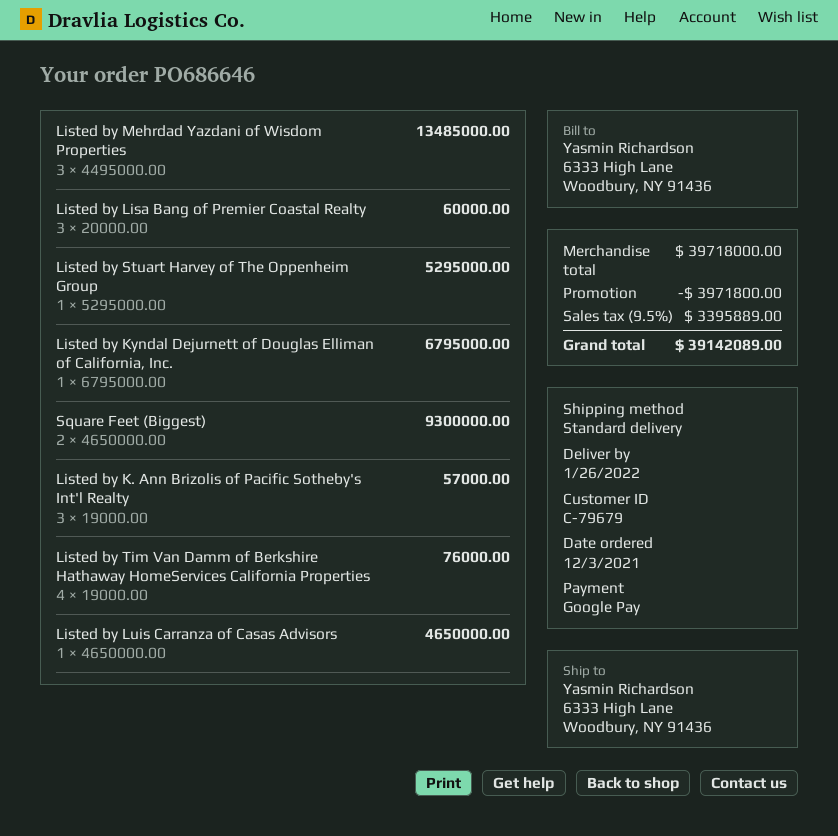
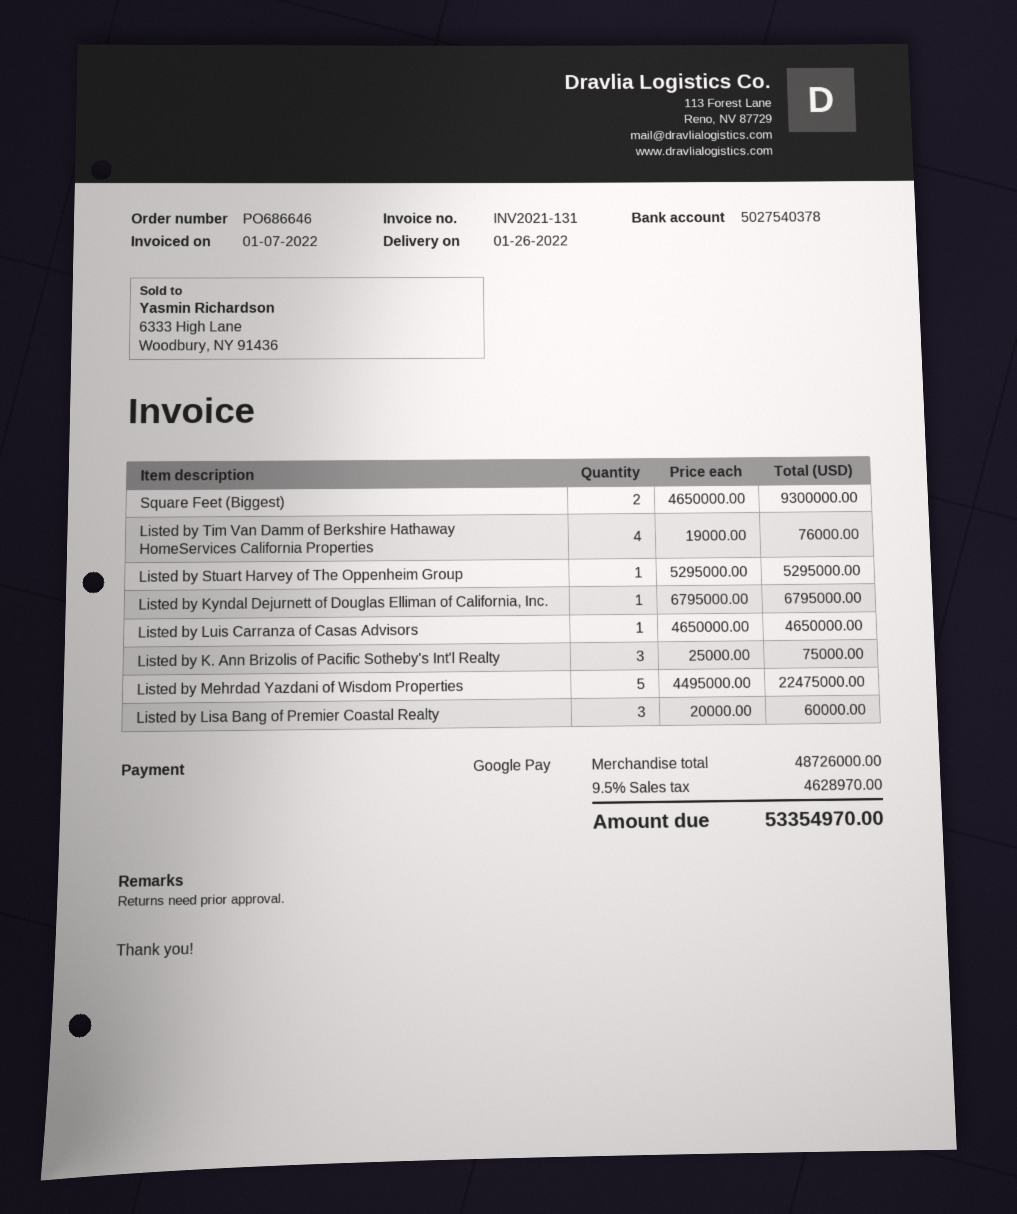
Listed by Mehrdad Yazdani of Wisdom Properties: 3 x 4495000.00 = 13485000.00 -> 5 x 4495000.00 = 22475000.00
Listed by K. Ann Brizolis of Pacific Sotheby's Int'l Realty: 3 x 19000.00 = 57000.00 -> 3 x 25000.00 = 75000.00
subtotal: 39718000.00 -> 48726000.00
discount: 3971800.00 -> none
tax: 9.5% = 3395889.00 -> 9.5% = 4628970.00
total: 39142089.00 -> 53354970.00

